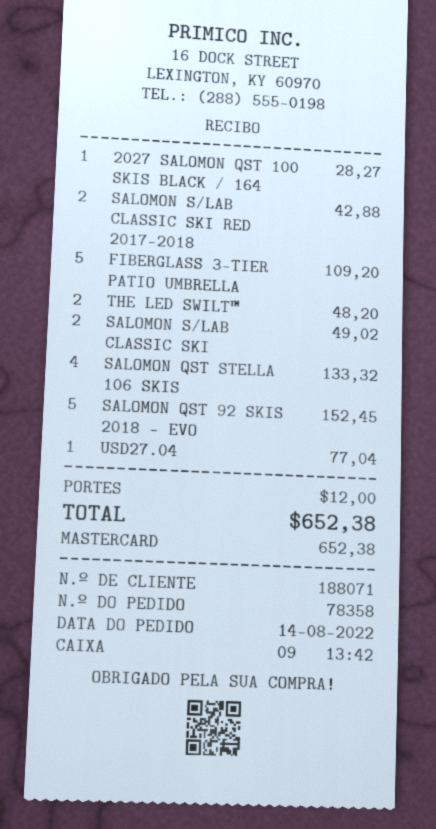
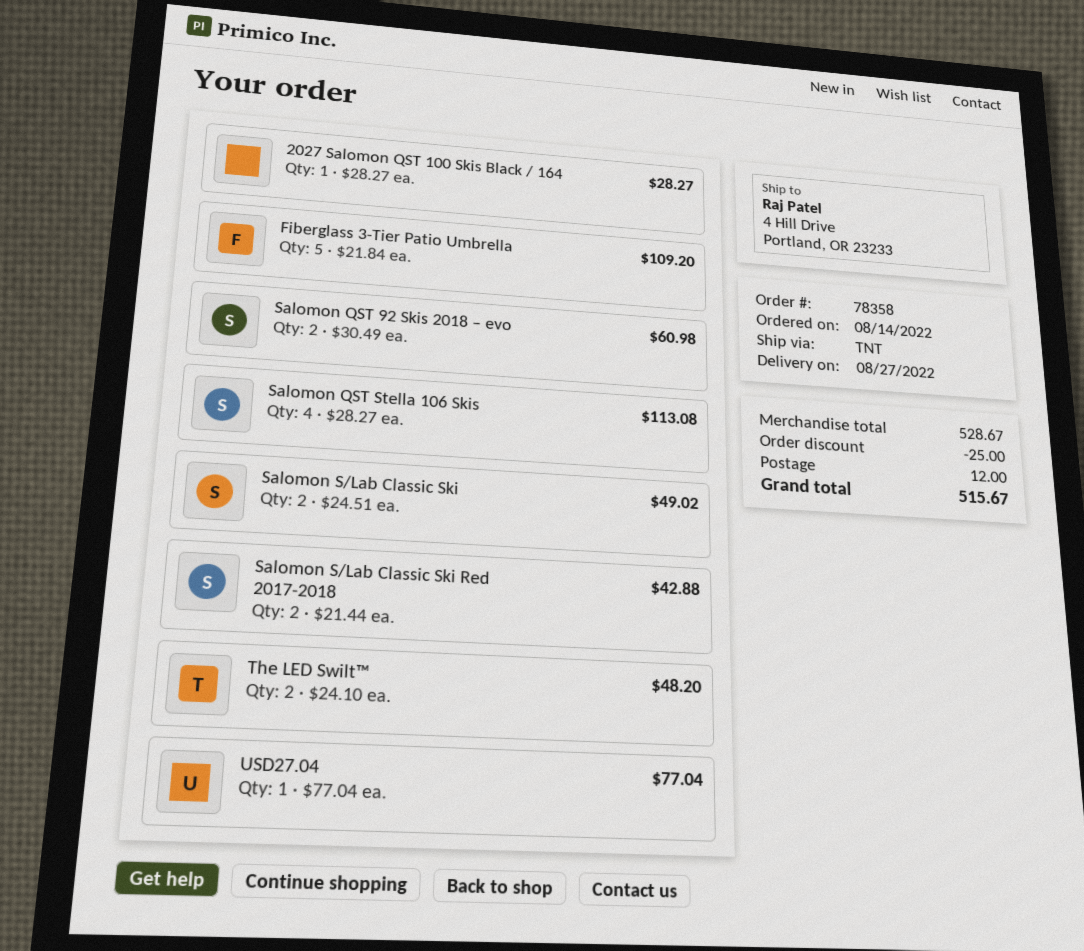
SALOMON QST STELLA 106 SKIS: 4 for 133.32 -> 4 for 113.08
SALOMON QST 92 SKIS 2018 – EVO: 5 for 152.45 -> 2 for 60.98
discount: none -> 25.00
total: 652.38 -> 515.67

